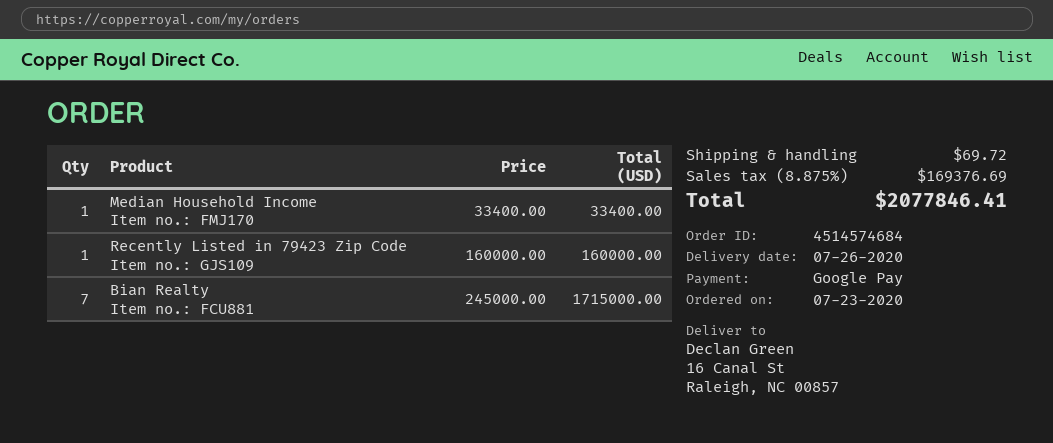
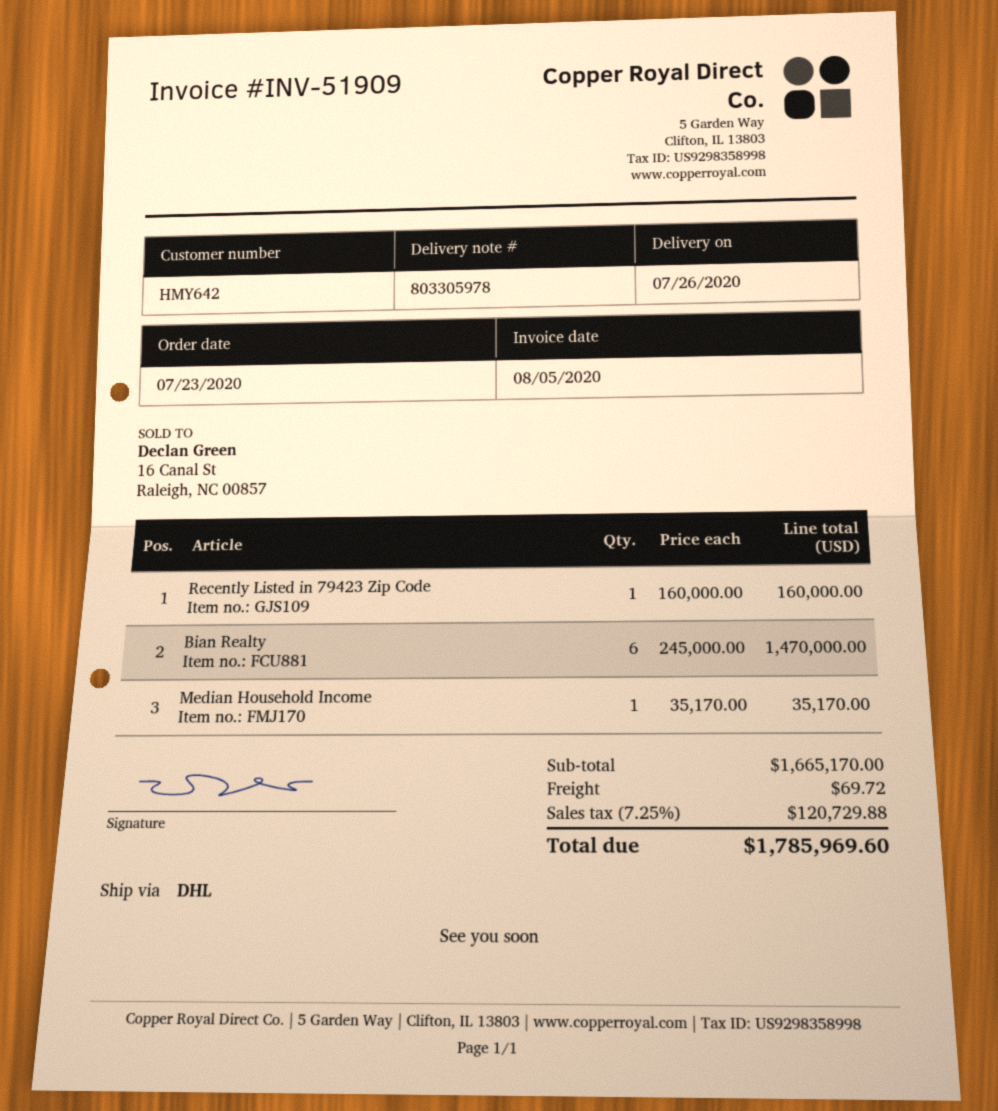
Median Household Income: 1 x 33400.00 = 33400.00 -> 1 x 35170.00 = 35170.00
Bian Realty: 7 x 245000.00 = 1715000.00 -> 6 x 245000.00 = 1470000.00
tax: 8.875% = 169376.69 -> 7.25% = 120729.88
total: 2077846.41 -> 1785969.60

